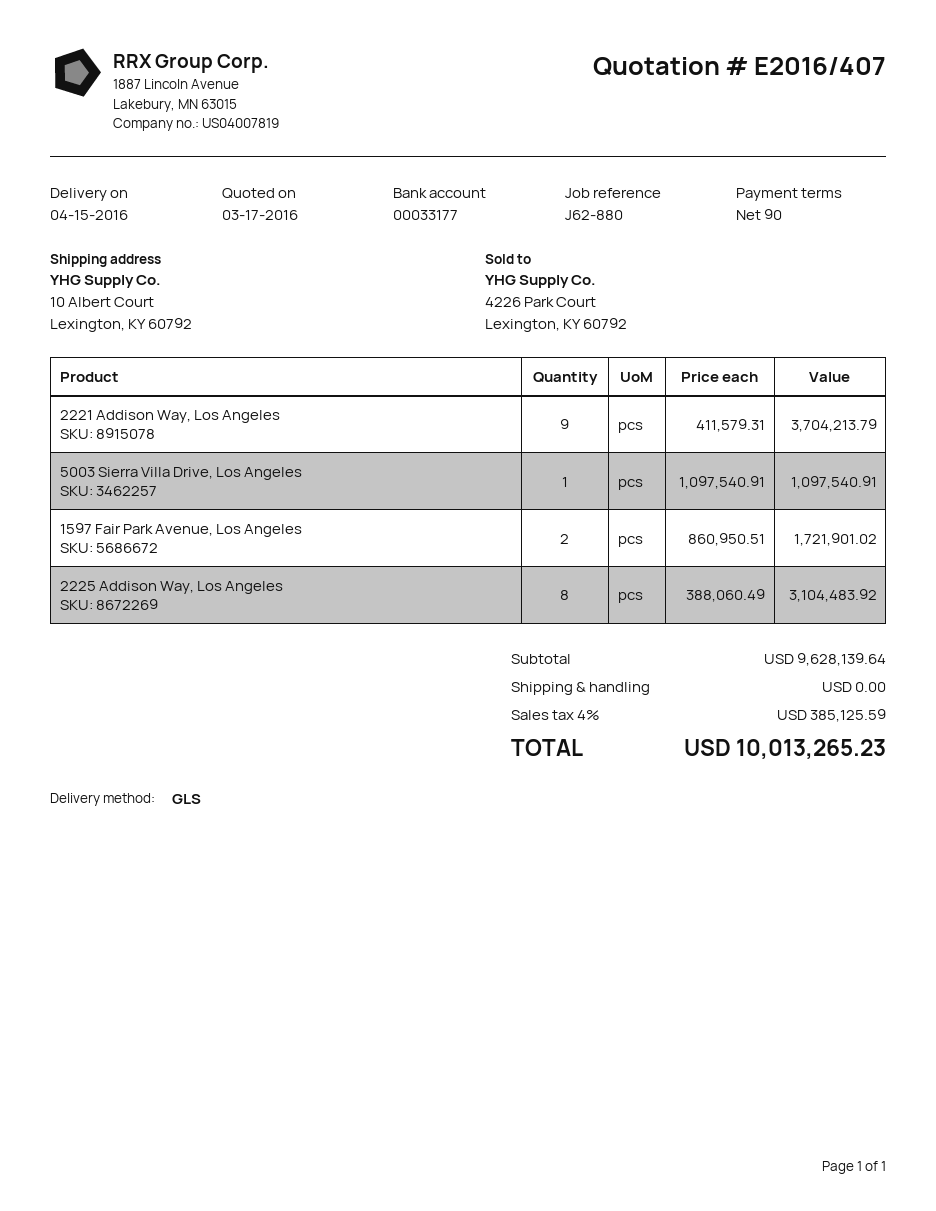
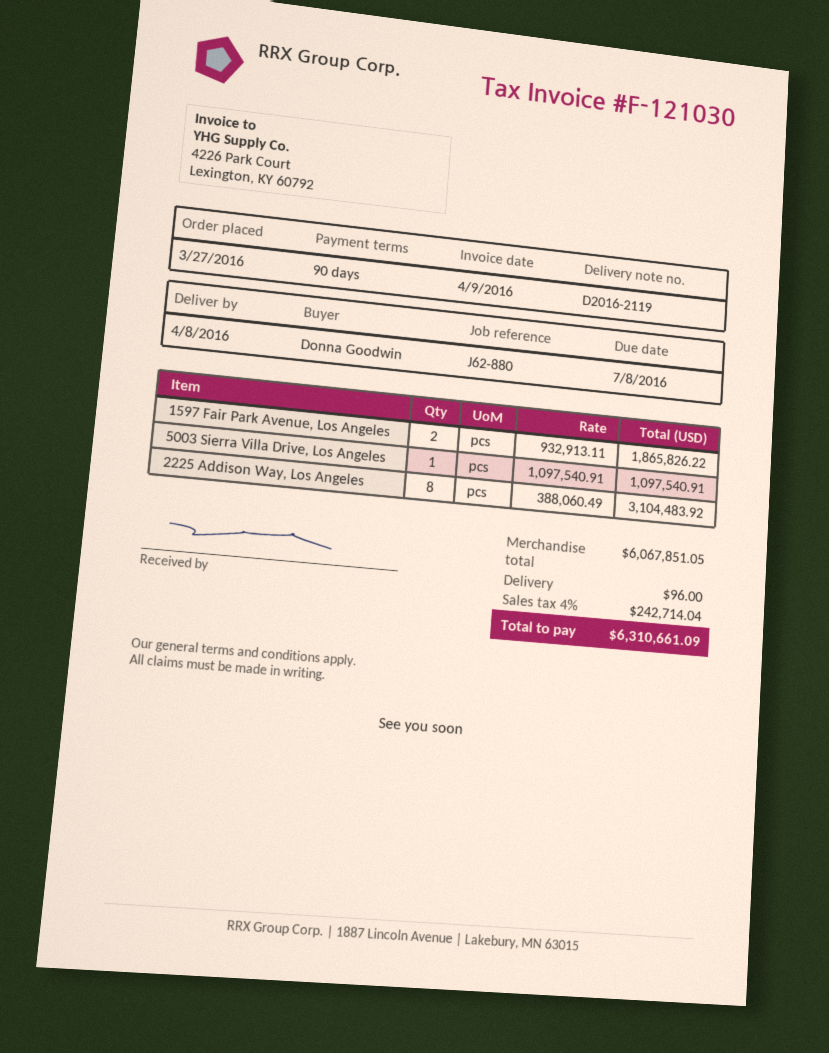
delivery date: 2016-04-15 -> 2016-04-08
2221 Addison Way, Los Angeles: 9 x 411579.31 = 3704213.79 -> none
1597 Fair Park Avenue, Los Angeles: 2 x 860950.51 = 1721901.02 -> 2 x 932913.11 = 1865826.22
subtotal: 9628139.64 -> 6067851.05
shipping: 0.00 -> 96.00
tax: 4% = 385125.59 -> 4% = 242714.04
total: 10013265.23 -> 6310661.09

